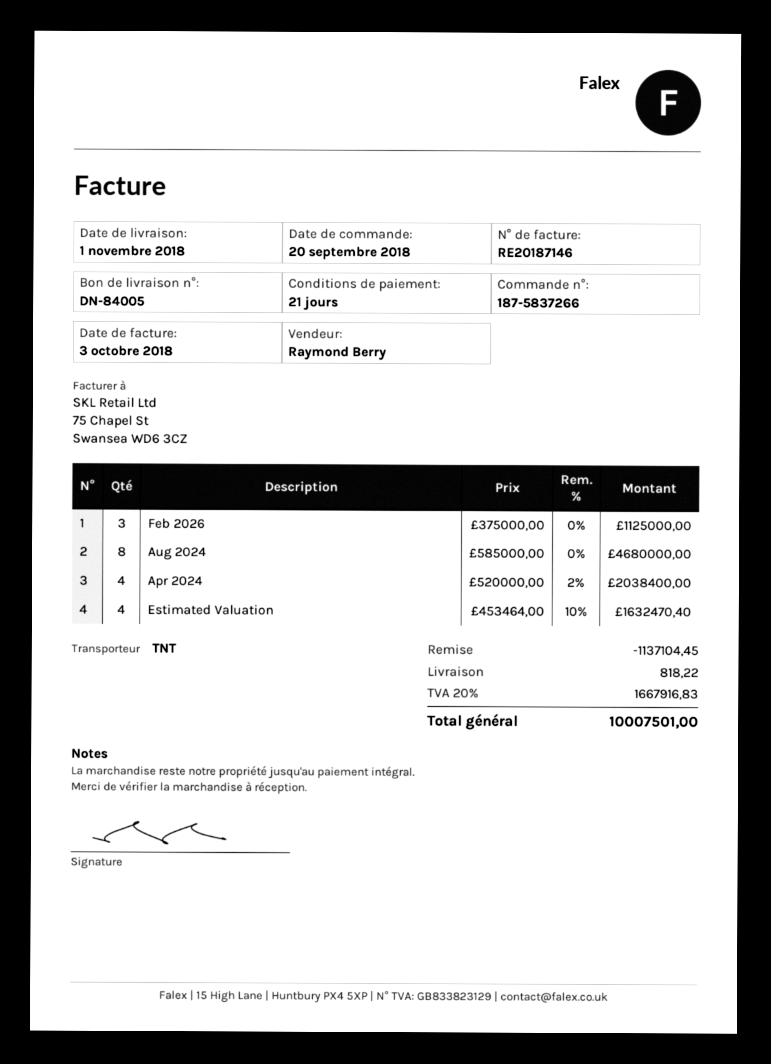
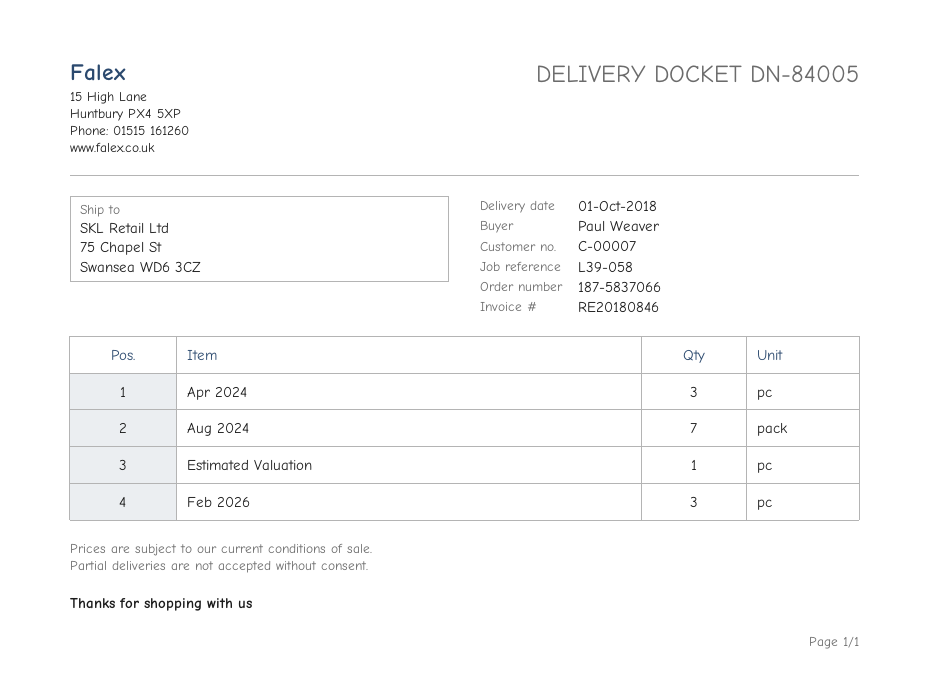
order number: 187-5837266 -> 187-5837066
delivery date: 2018-11-01 -> 2018-10-01
invoice number: RE20187146 -> RE20180846
Aug 2024: 8 -> 7
Apr 2024: 4 -> 3
Estimated Valuation: 4 -> 1

